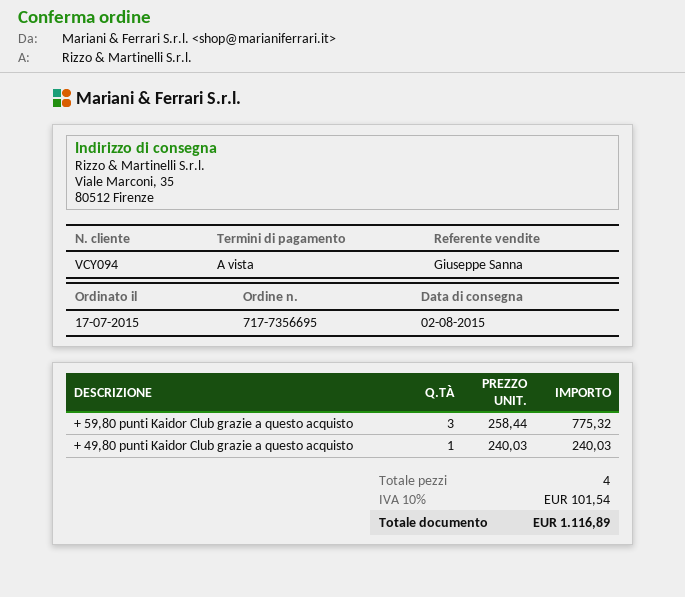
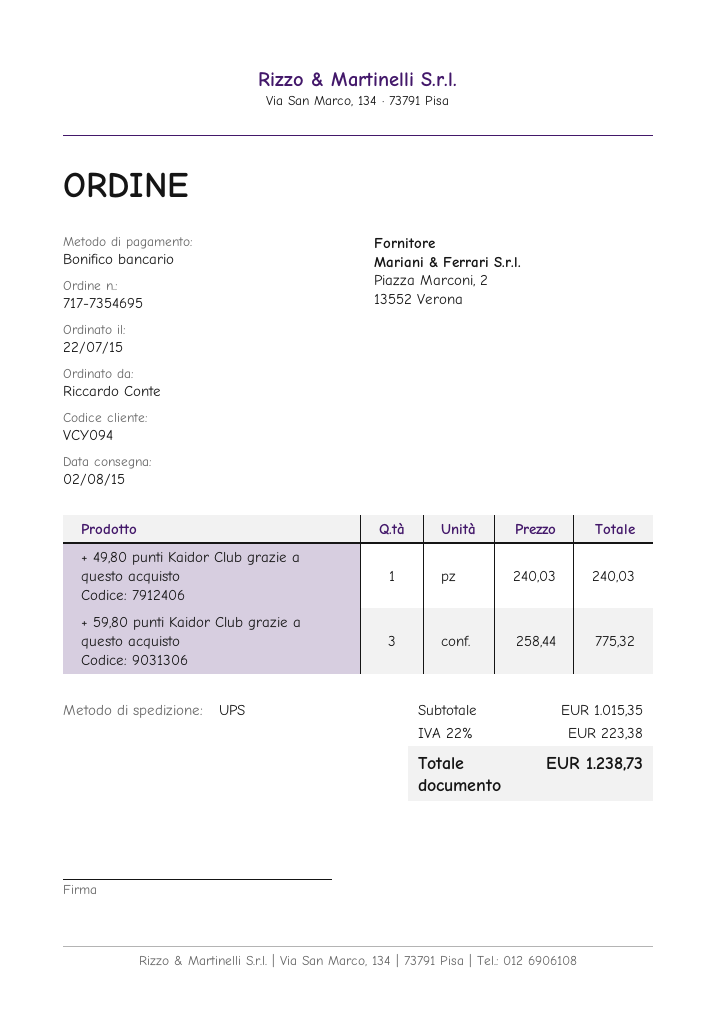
order number: 717-7356695 -> 717-7354695
order date: 2015-07-17 -> 2015-07-22
tax: 10% = 101.54 -> 22% = 223.38
total: 1116.89 -> 1238.73

